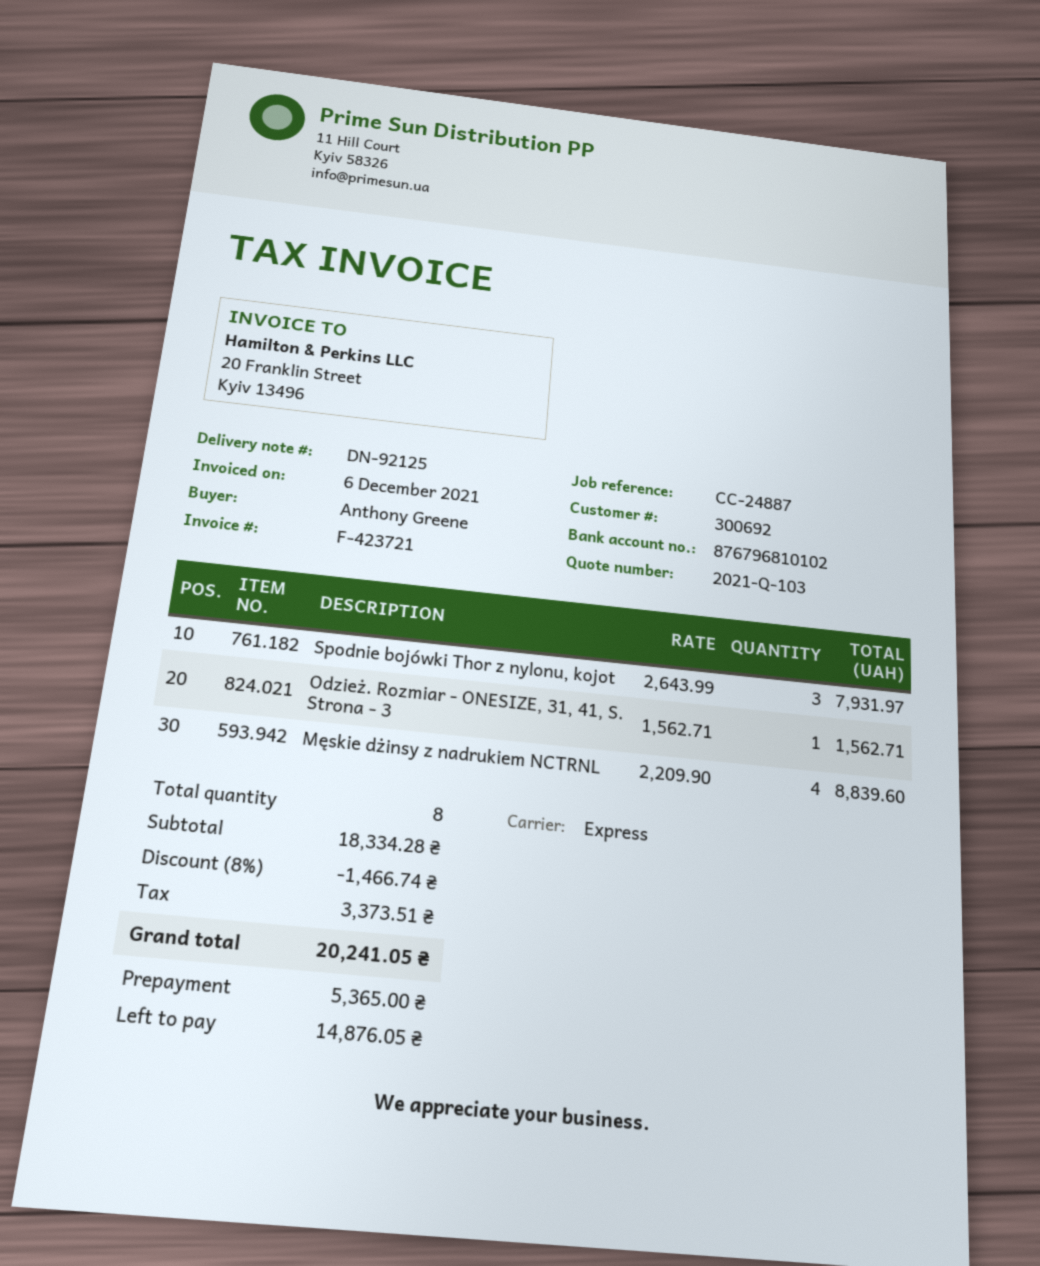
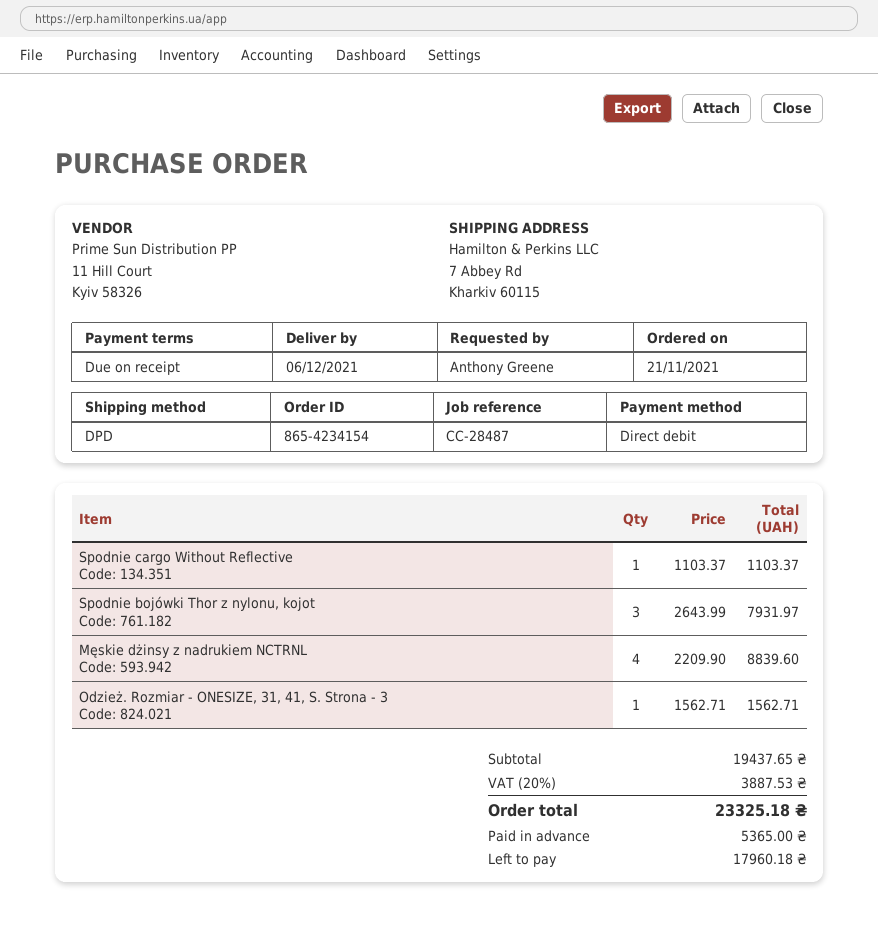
reference: CC-24887 -> CC-28487
shipping method: express -> DPD
Spodnie cargo Without Reflective: none -> 1 x 1103.37 = 1103.37
subtotal: 18334.28 -> 19437.65
discount: 8% = 1466.74 -> none
tax: 3373.51 -> 3887.53
total: 20241.05 -> 23325.18
balance: 14876.05 -> 17960.18

